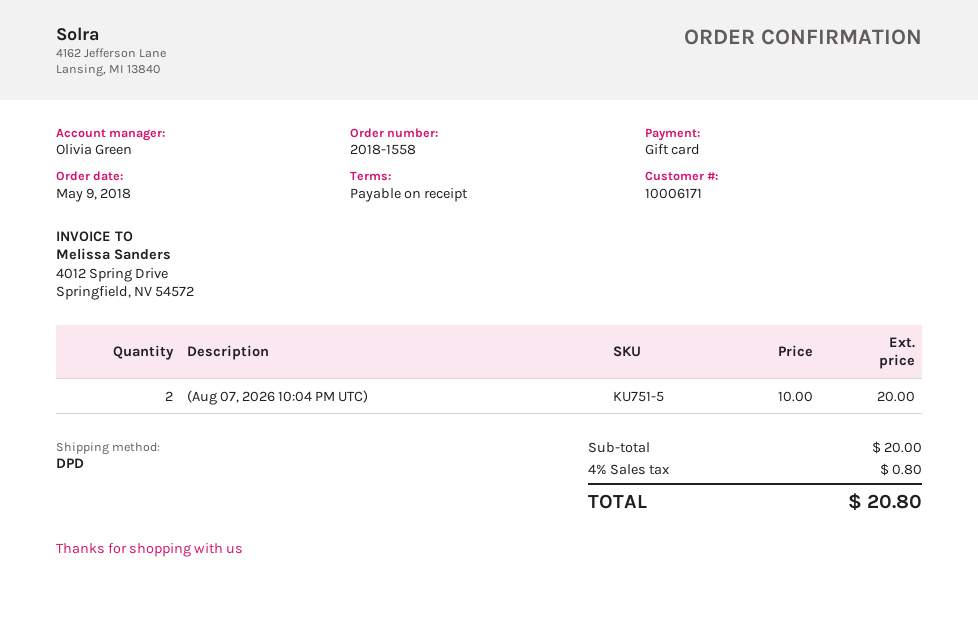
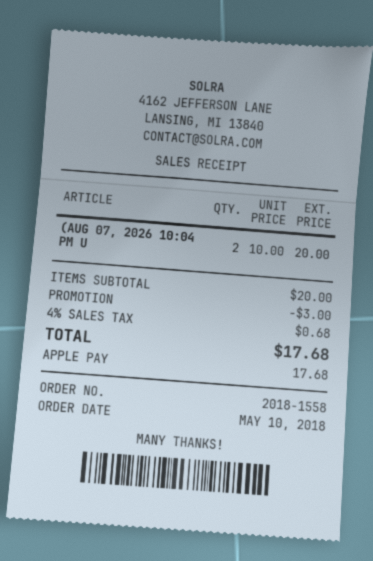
order date: 2018-05-09 -> 2018-05-10
payment method: gift card -> Apple Pay
discount: none -> 3.00
tax: 4% = 0.80 -> 4% = 0.68
total: 20.80 -> 17.68

